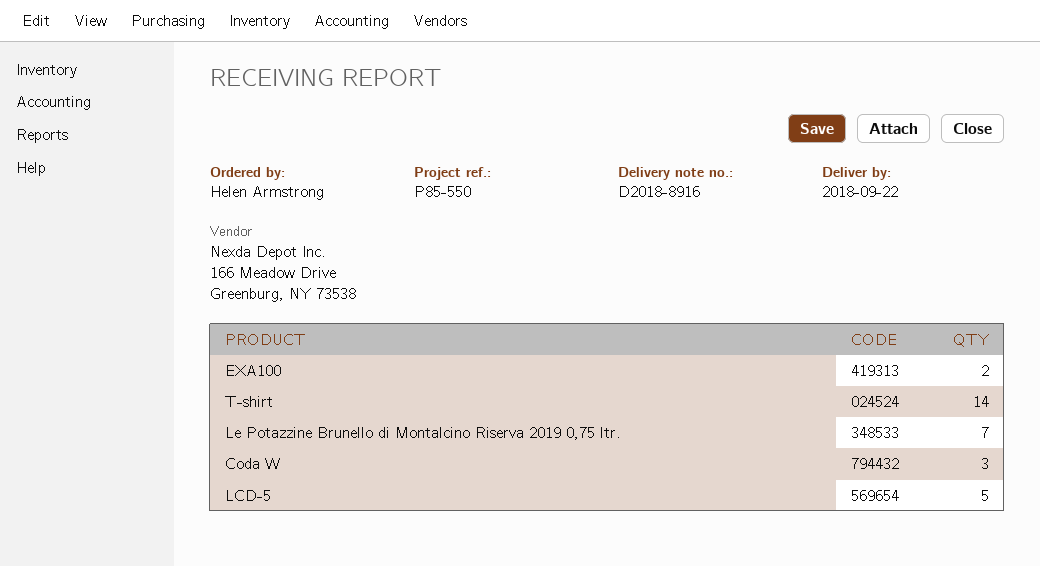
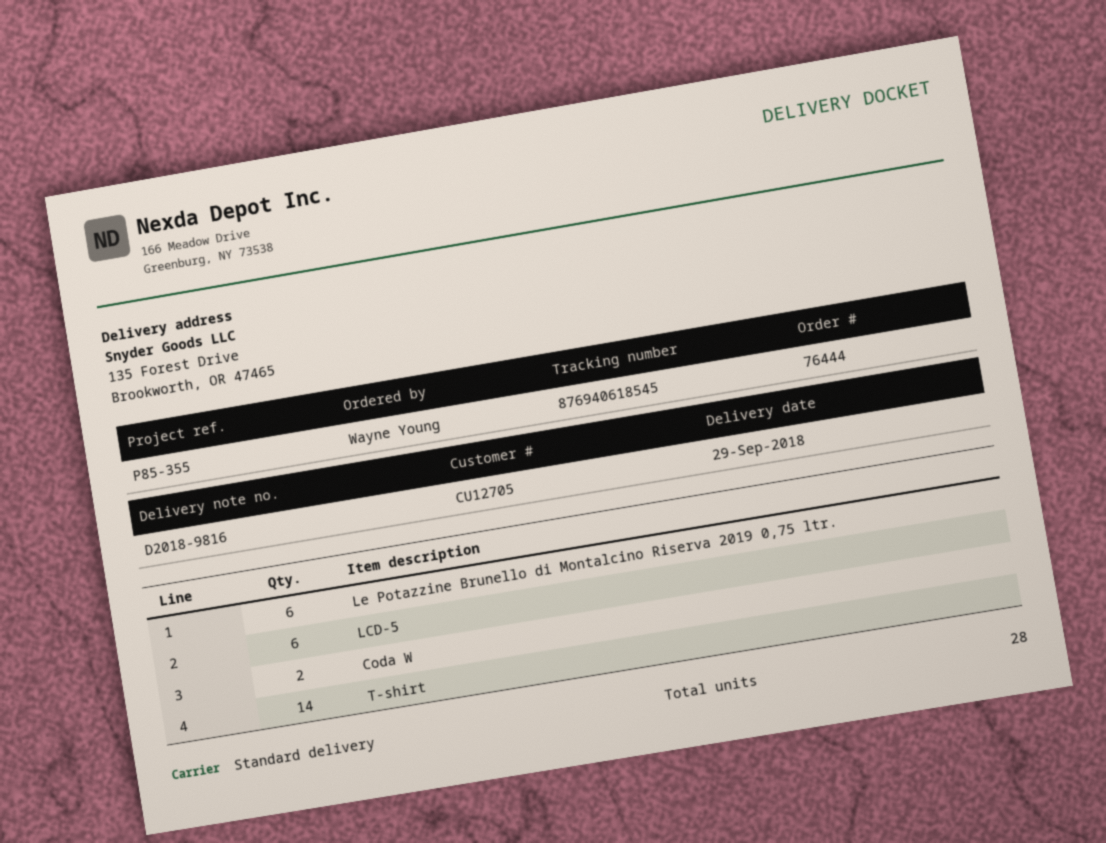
delivery note number: D2018-8916 -> D2018-9816
delivery date: 2018-09-22 -> 2018-09-29
reference: P85-550 -> P85-355
ordered by: Helen Armstrong -> Wayne Young
EXA100: 2 -> none
Le Potazzine Brunello di Montalcino Riserva 2019 0,75 ltr.: 7 -> 6
Coda W: 3 -> 2
LCD-5: 5 -> 6

